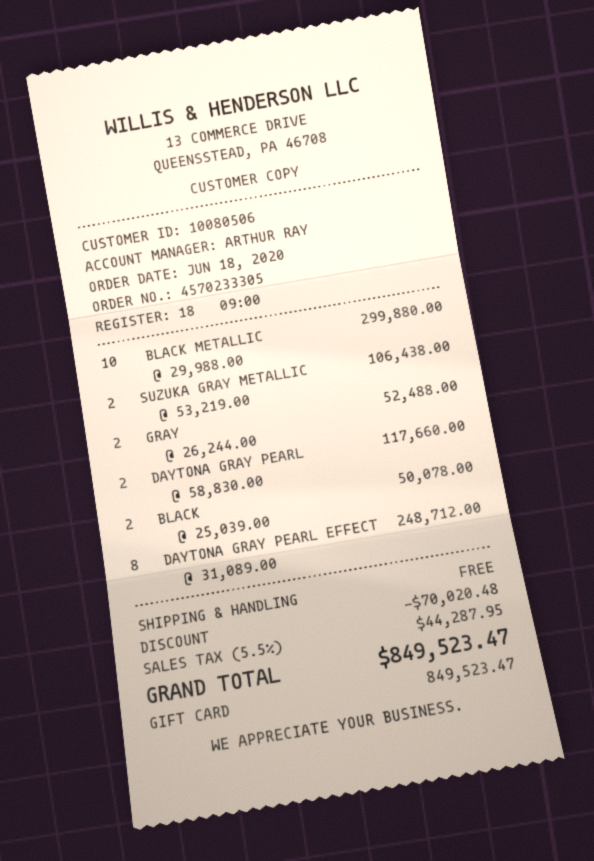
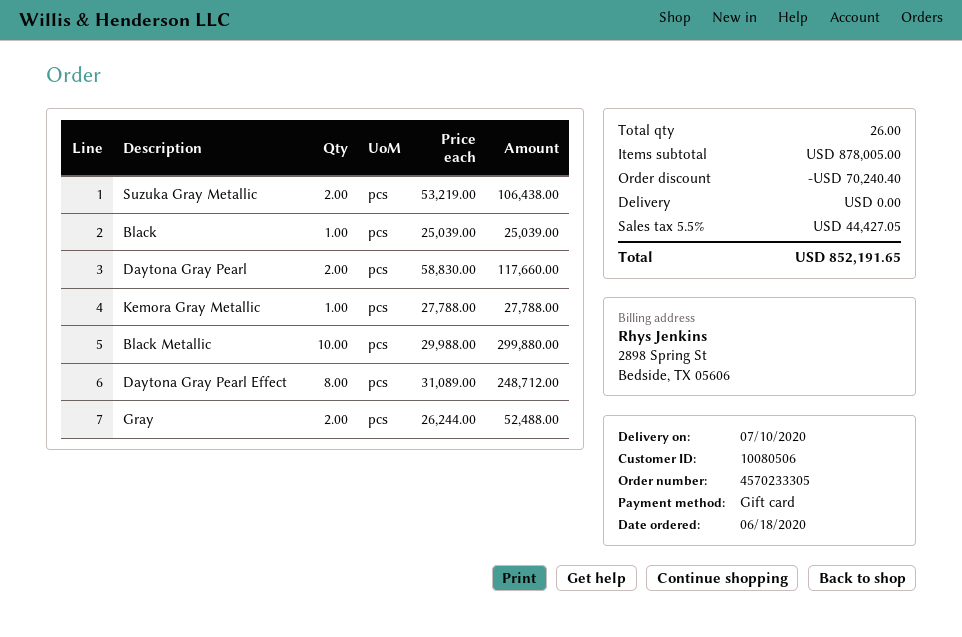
BLACK: 2 x 25039.00 = 50078.00 -> 1 x 25039.00 = 25039.00
Kemora Gray Metallic: none -> 1 x 27788.00 = 27788.00
discount: 70020.48 -> 70240.40
tax: 5.5% = 44287.95 -> 5.5% = 44427.05
total: 849523.47 -> 852191.65

